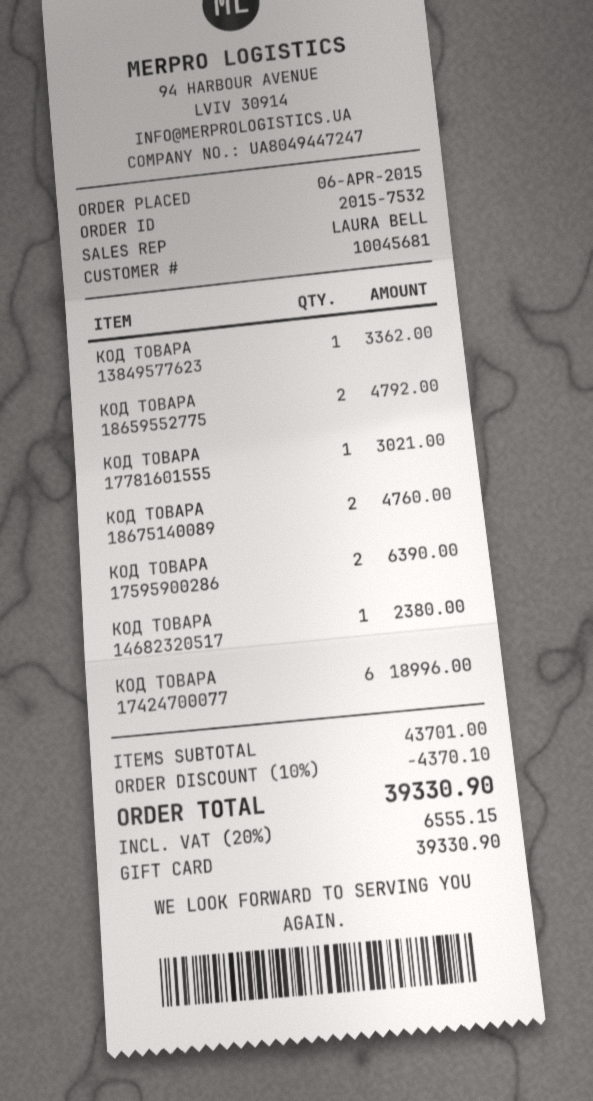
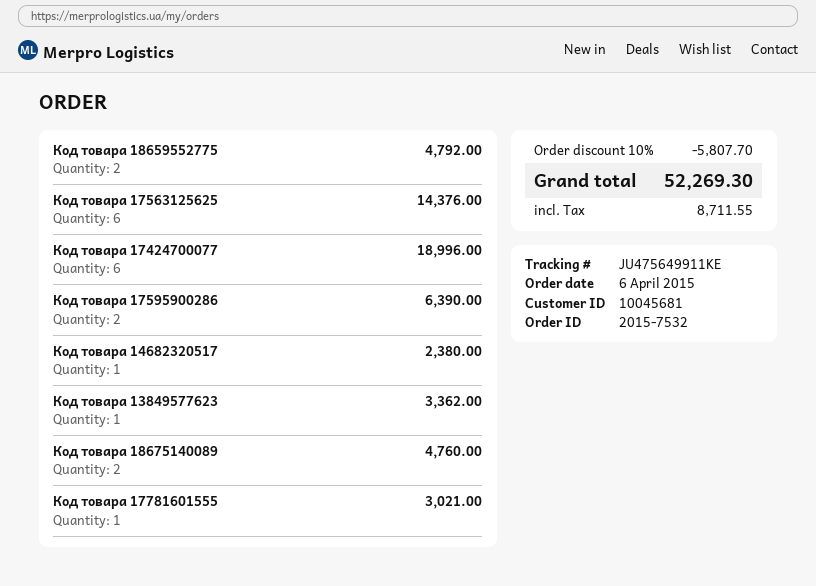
Код товара 17563125625: none -> 6 for 14376.00
discount: 10% = 4370.10 -> 10% = 5807.70
tax: 6555.15 -> 8711.55
total: 39330.90 -> 52269.30

